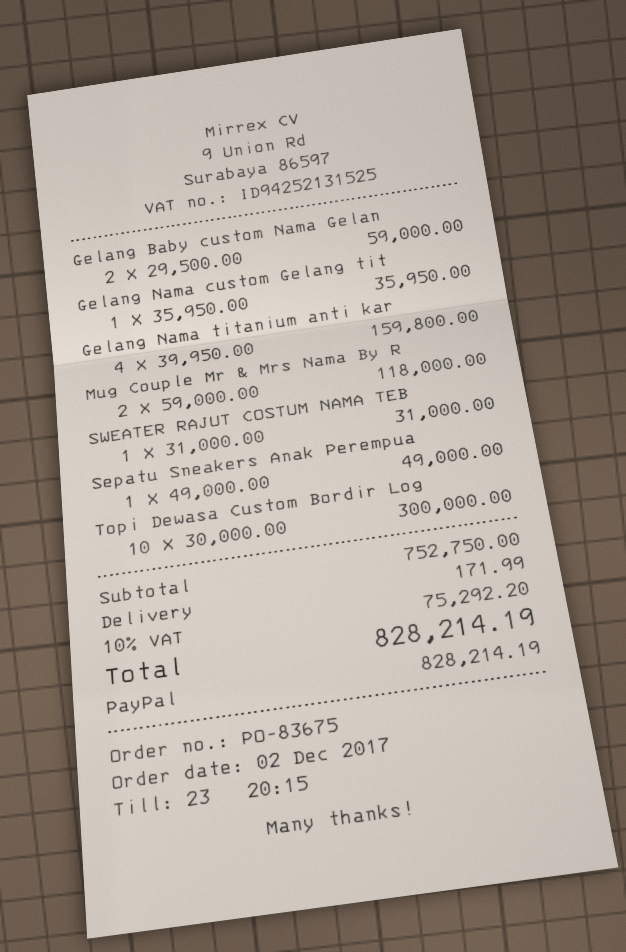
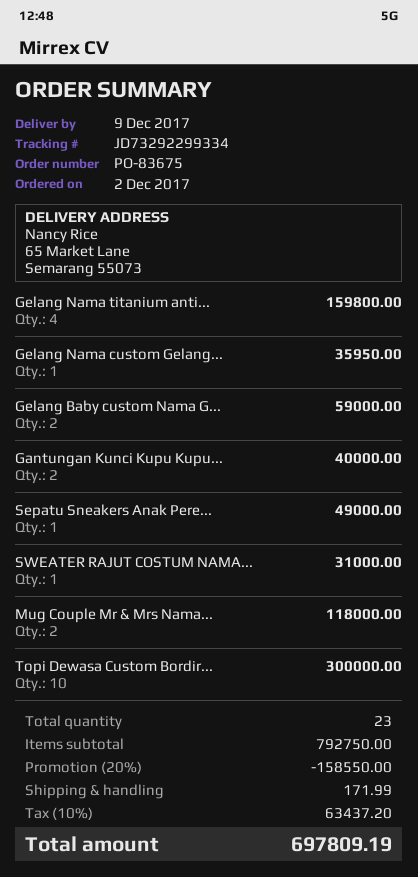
Gantungan Kunci Kupu Kupu...: none -> 2 for 40000.00
subtotal: 752750.00 -> 792750.00
discount: none -> 20% = 158550.00
tax: 10% = 75292.20 -> 10% = 63437.20
total: 828214.19 -> 697809.19

